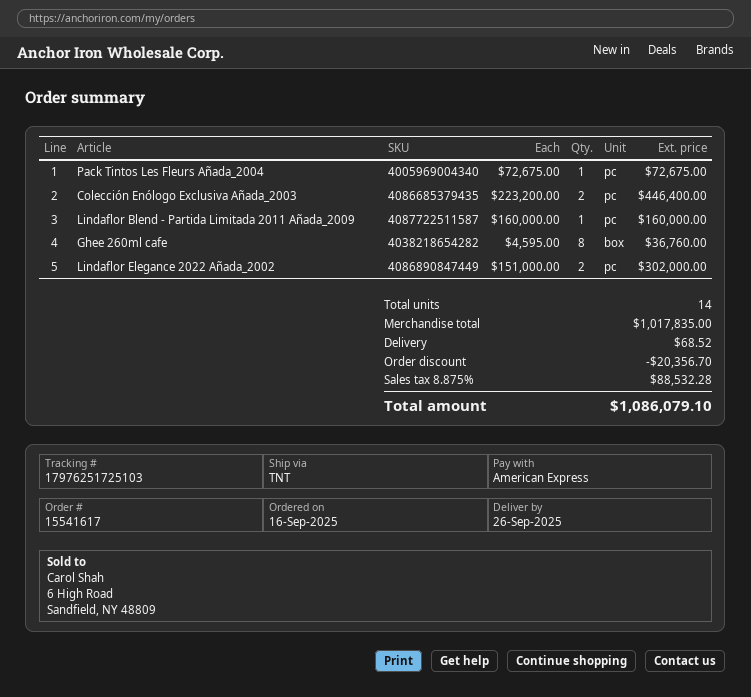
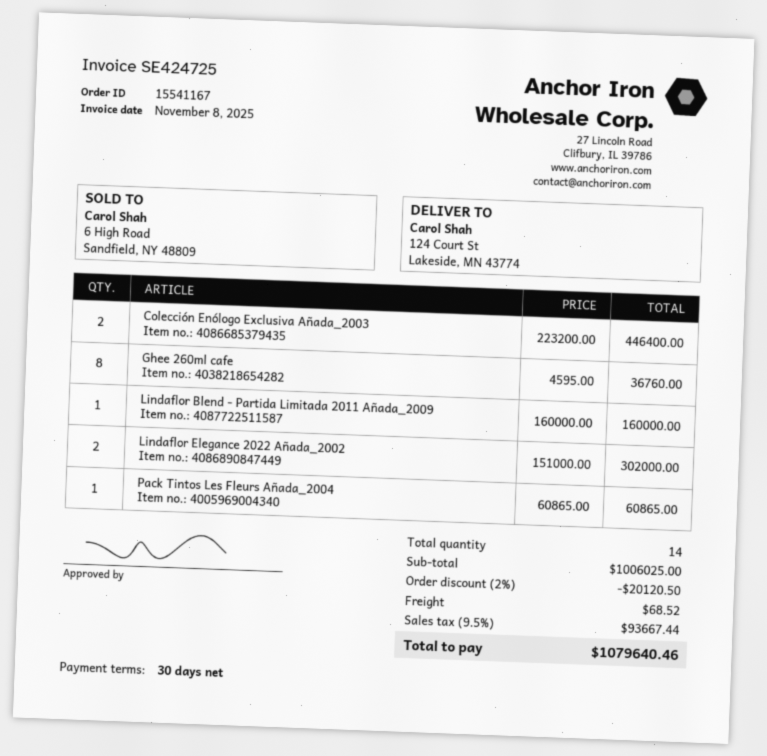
order number: 15541617 -> 15541167
Pack Tintos Les Fleurs Añada_2004: 1 x 72675.00 = 72675.00 -> 1 x 60865.00 = 60865.00
subtotal: 1017835.00 -> 1006025.00
discount: 20356.70 -> 20120.50
tax: 8.875% = 88532.28 -> 9.5% = 93667.44
total: 1086079.10 -> 1079640.46

